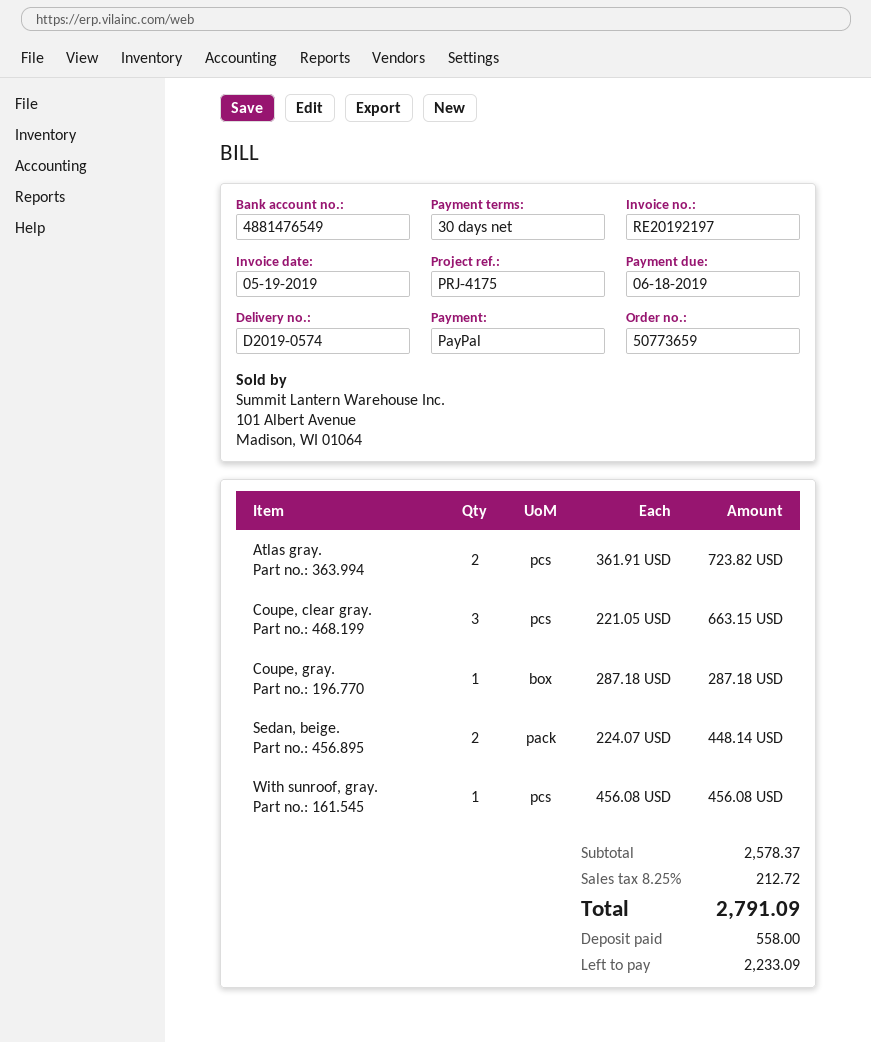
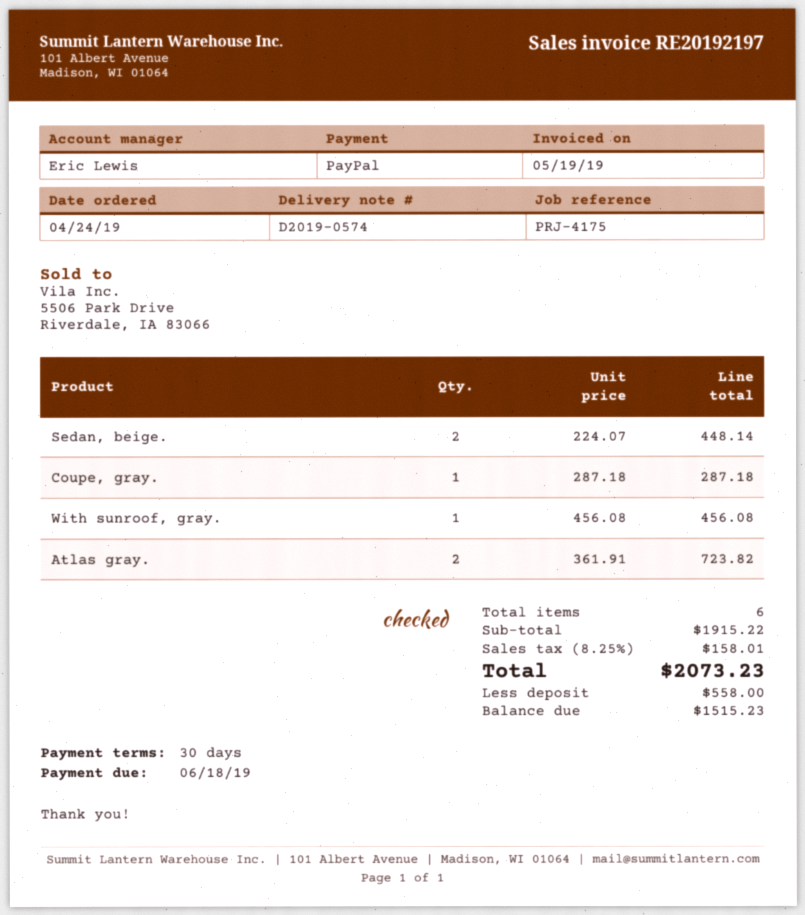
Coupe, clear gray.: 3 x 221.05 = 663.15 -> none
subtotal: 2578.37 -> 1915.22
tax: 8.25% = 212.72 -> 8.25% = 158.01
total: 2791.09 -> 2073.23
balance: 2233.09 -> 1515.23

